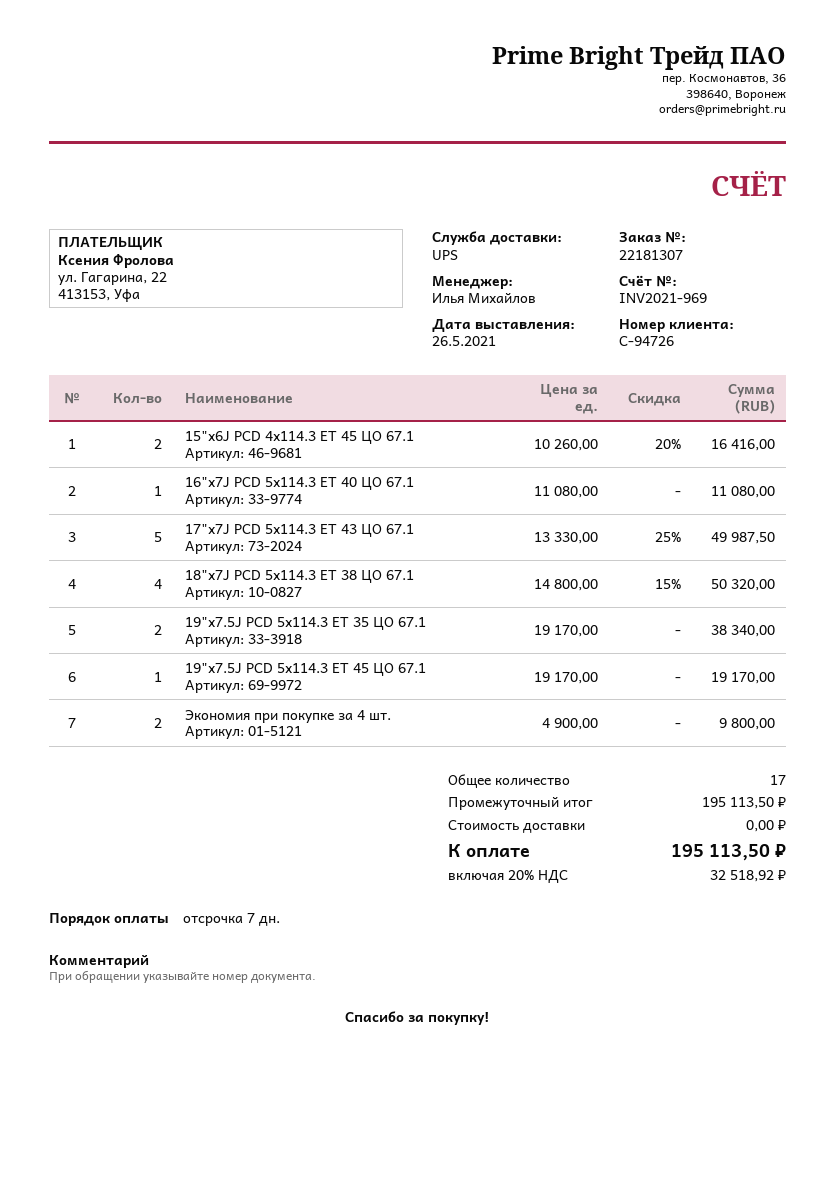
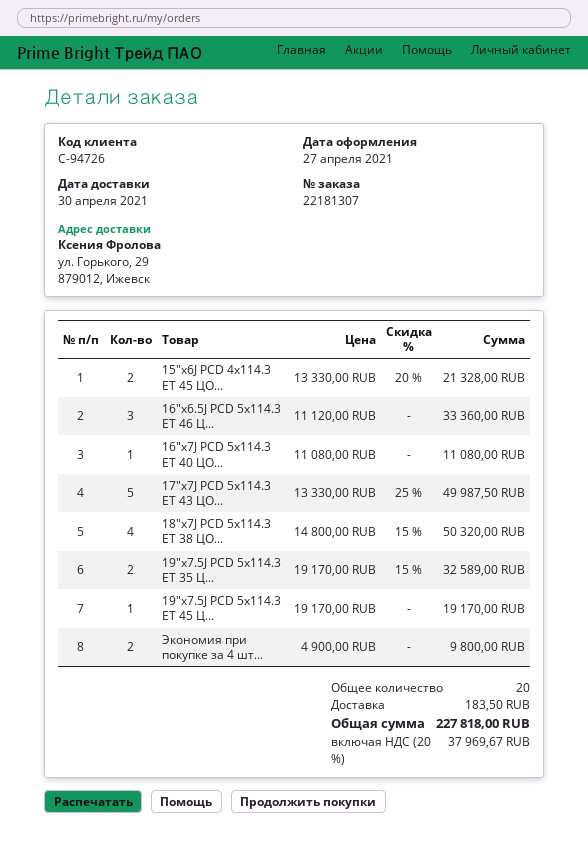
15"x6J PCD 4x114.3 ЕТ 45 ЦО 67.1: 2 x 10260.00 - 20% = 16416.00 -> 2 x 13330.00 - 20% = 21328.00
19"x7.5J PCD 5x114.3 ЕТ 35 ЦО 67.1: 2 x 19170.00 = 38340.00 -> 2 x 19170.00 - 15% = 32589.00
16"x6.5J PCD 5x114.3 ЕТ 46 Ц...: none -> 3 x 11120.00 = 33360.00
total quantity: 17 -> 20
shipping: 0.00 -> 183.50
tax: 20% = 32518.92 -> 20% = 37969.67
total: 195113.50 -> 227818.00

